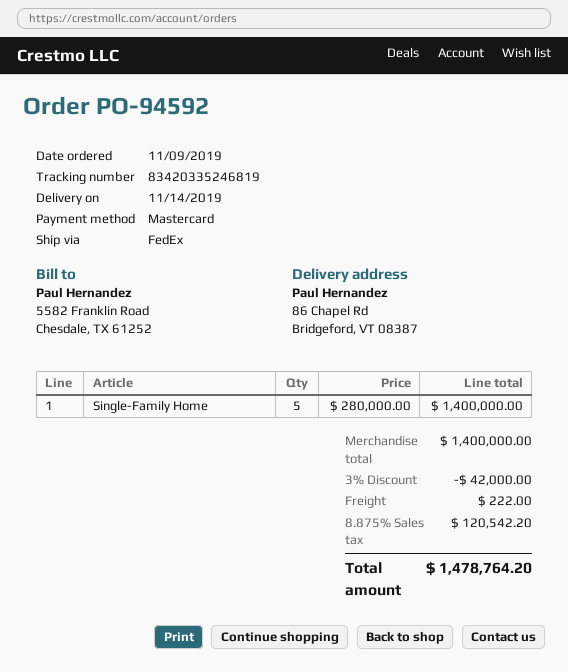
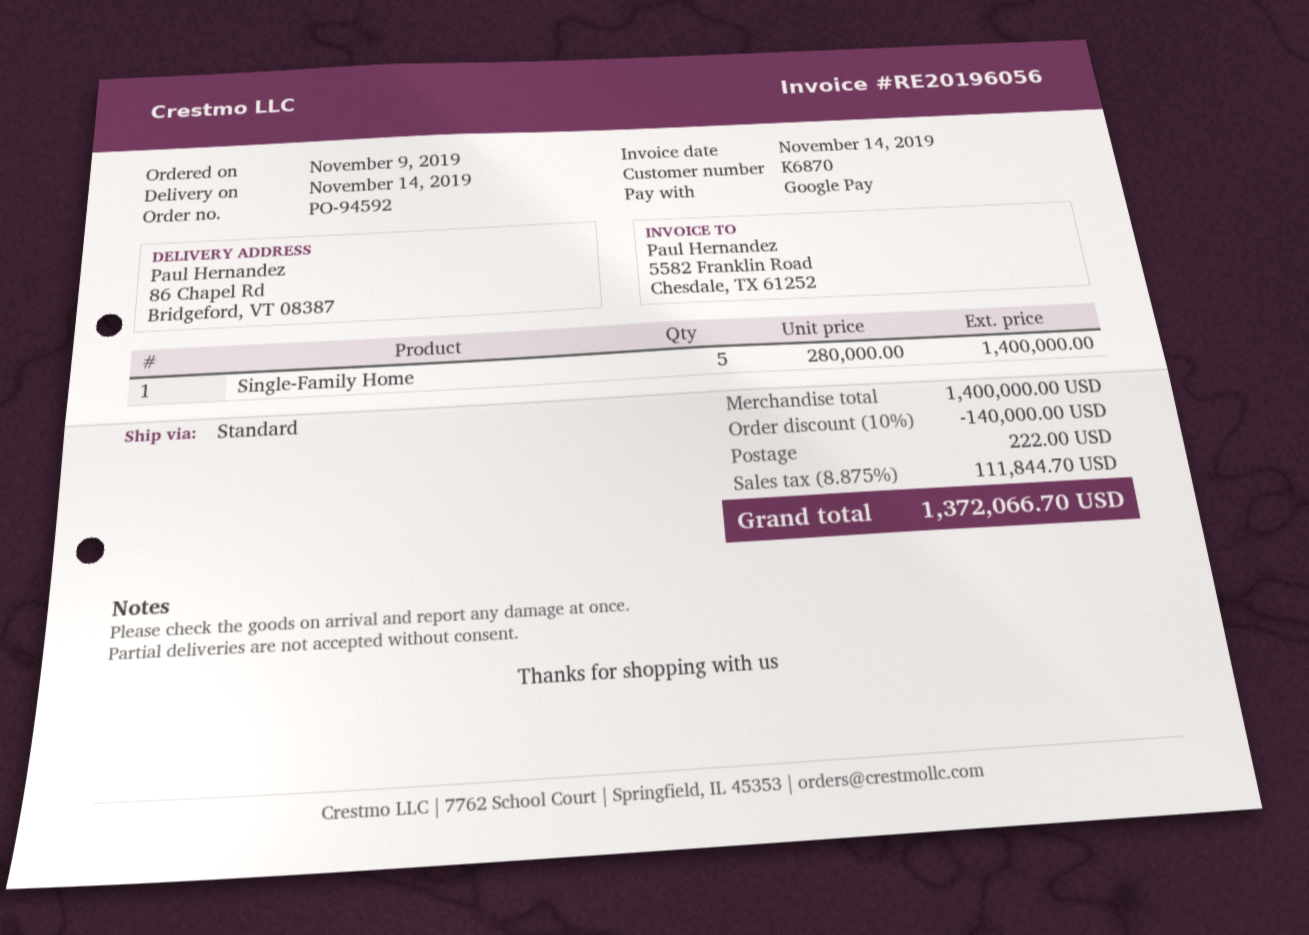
payment method: Mastercard -> Google Pay
shipping method: FedEx -> standard
discount: 3% = 42000.00 -> 10% = 140000.00
tax: 8.875% = 120542.20 -> 8.875% = 111844.70
total: 1478764.20 -> 1372066.70

